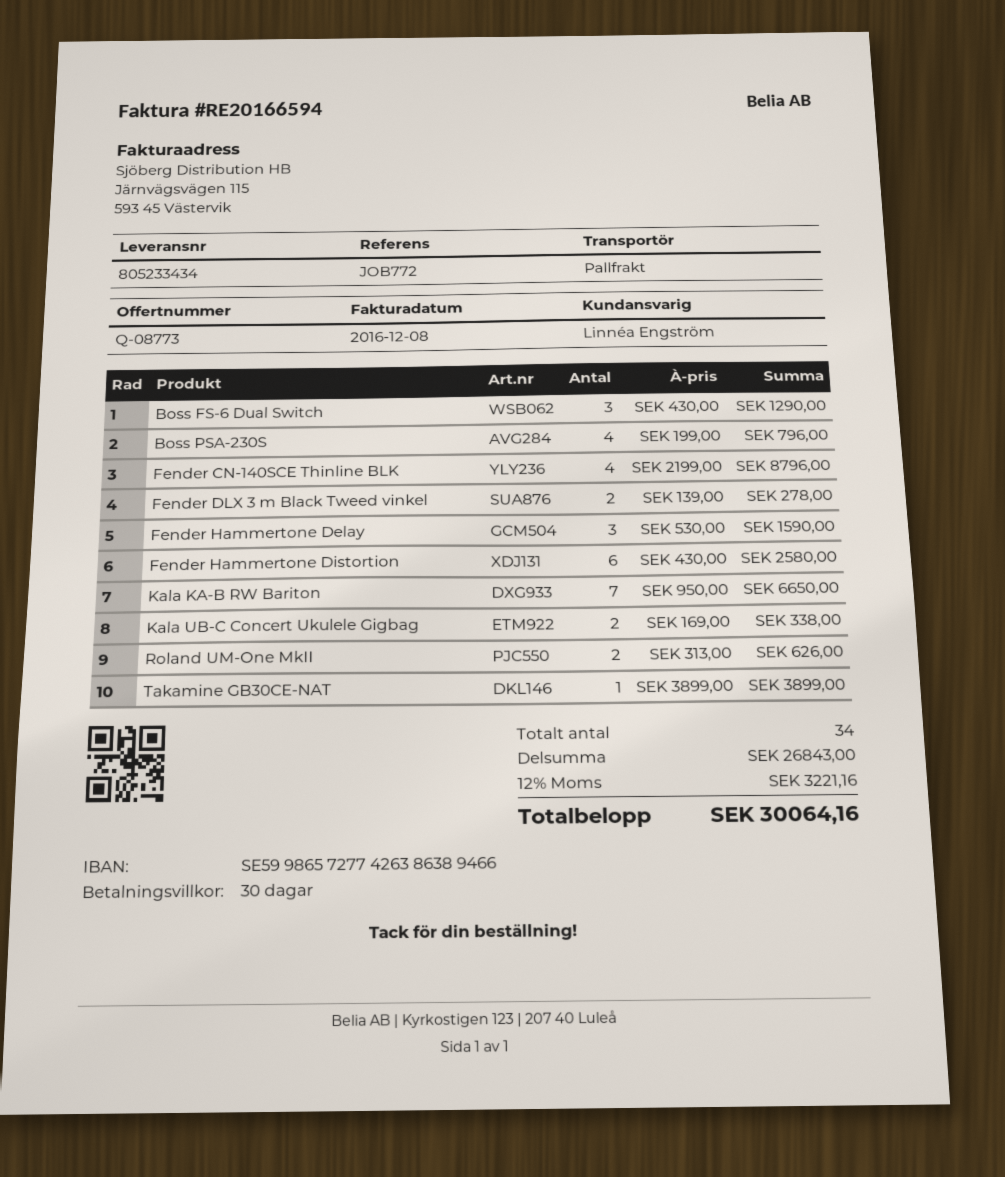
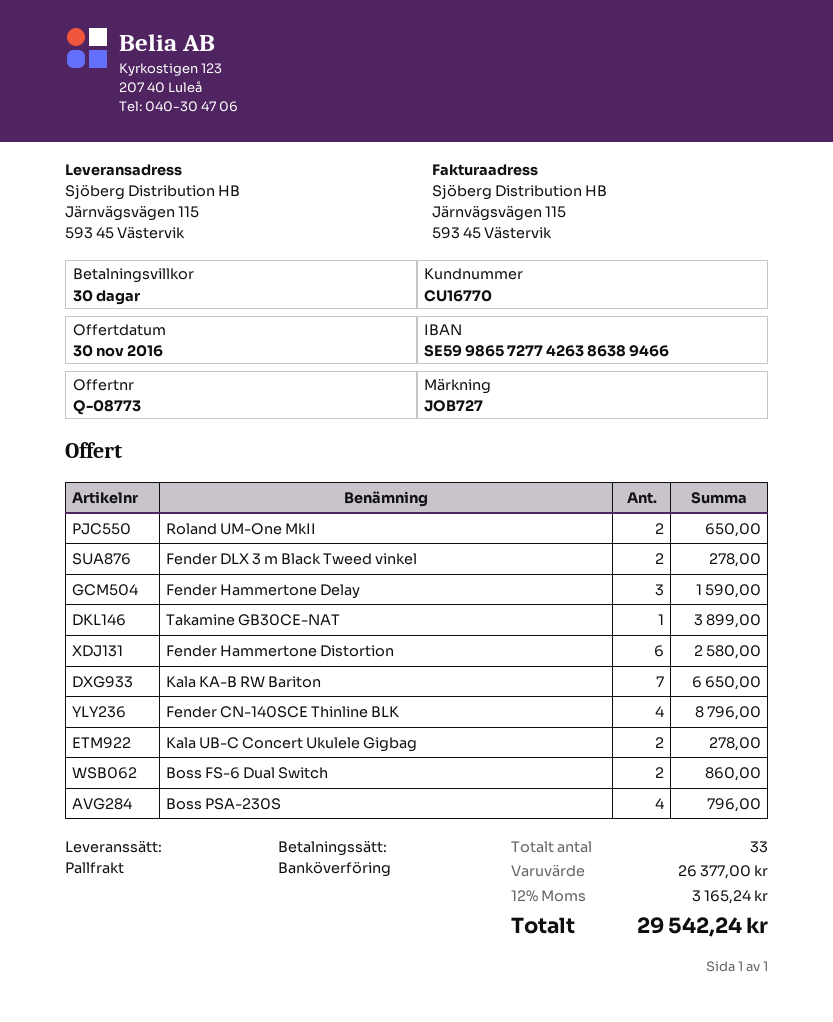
reference: JOB772 -> JOB727
Boss FS-6 Dual Switch: 3 for 1290.00 -> 2 for 860.00
Kala UB-C Concert Ukulele Gigbag: 2 for 338.00 -> 2 for 278.00
Roland UM-One MkII: 2 for 626.00 -> 2 for 650.00
total quantity: 34 -> 33
subtotal: 26843.00 -> 26377.00
tax: 12% = 3221.16 -> 12% = 3165.24
total: 30064.16 -> 29542.24

